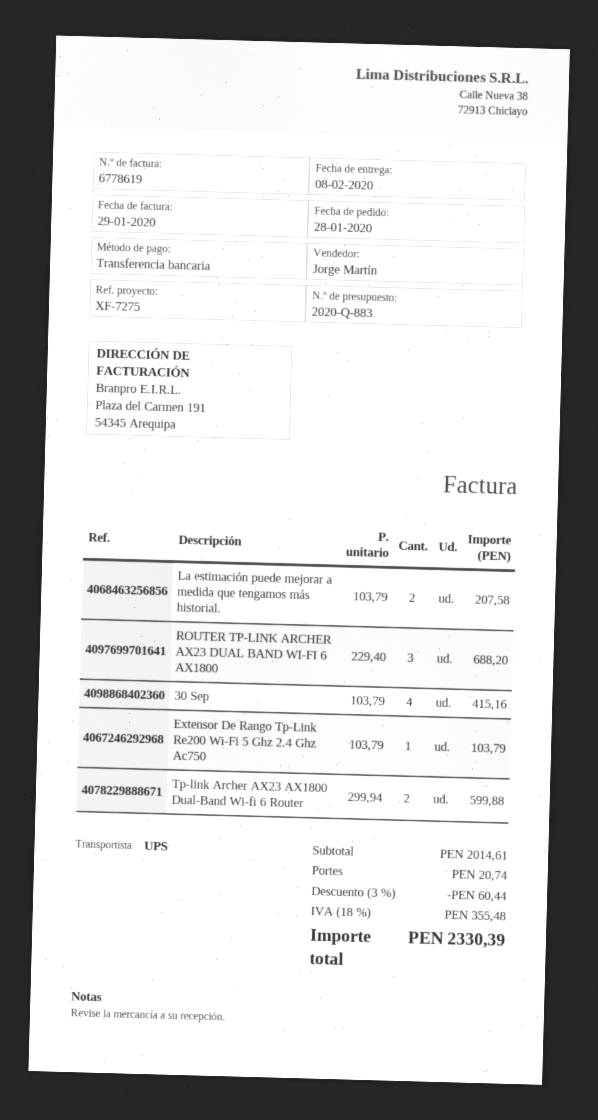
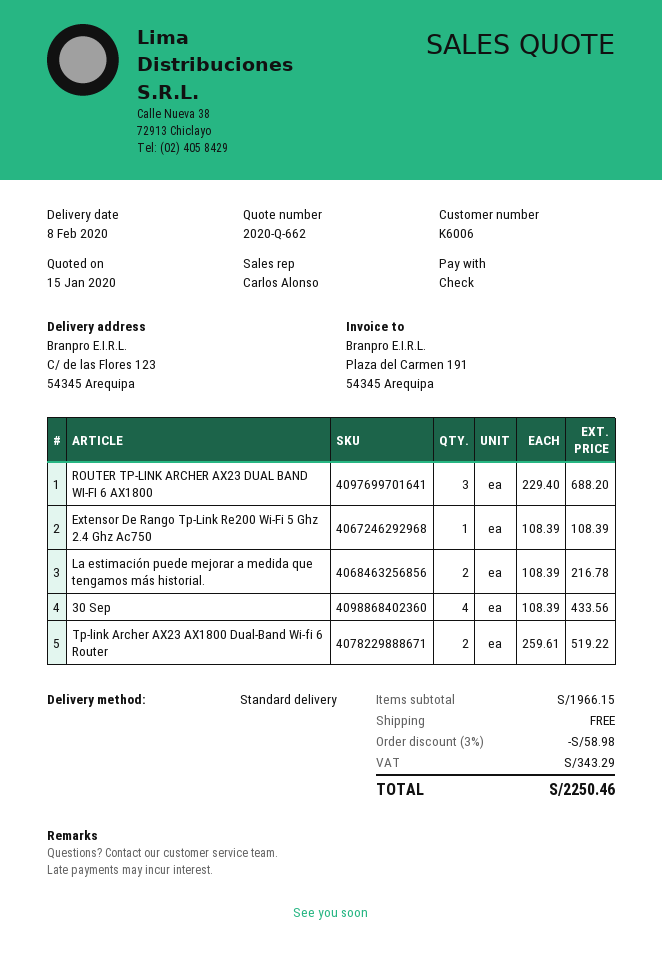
quote number: 2020-Q-883 -> 2020-Q-662
sales rep: Jorge Martín -> Carlos Alonso
payment method: bank transfer -> cheque
shipping method: UPS -> standard
La estimación puede mejorar a medida que tengamos más historial.: 2 x 103.79 = 207.58 -> 2 x 108.39 = 216.78
30 Sep: 4 x 103.79 = 415.16 -> 4 x 108.39 = 433.56
Extensor De Rango Tp-Link Re200 Wi-Fi 5 Ghz 2.4 Ghz Ac750: 1 x 103.79 = 103.79 -> 1 x 108.39 = 108.39
Tp-link Archer AX23 AX1800 Dual-Band Wi-fi 6 Router: 2 x 299.94 = 599.88 -> 2 x 259.61 = 519.22
subtotal: 2014.61 -> 1966.15
discount: 3% = 60.44 -> 3% = 58.98
shipping: 20.74 -> 0.00
tax: 355.48 -> 343.29
total: 2330.39 -> 2250.46

